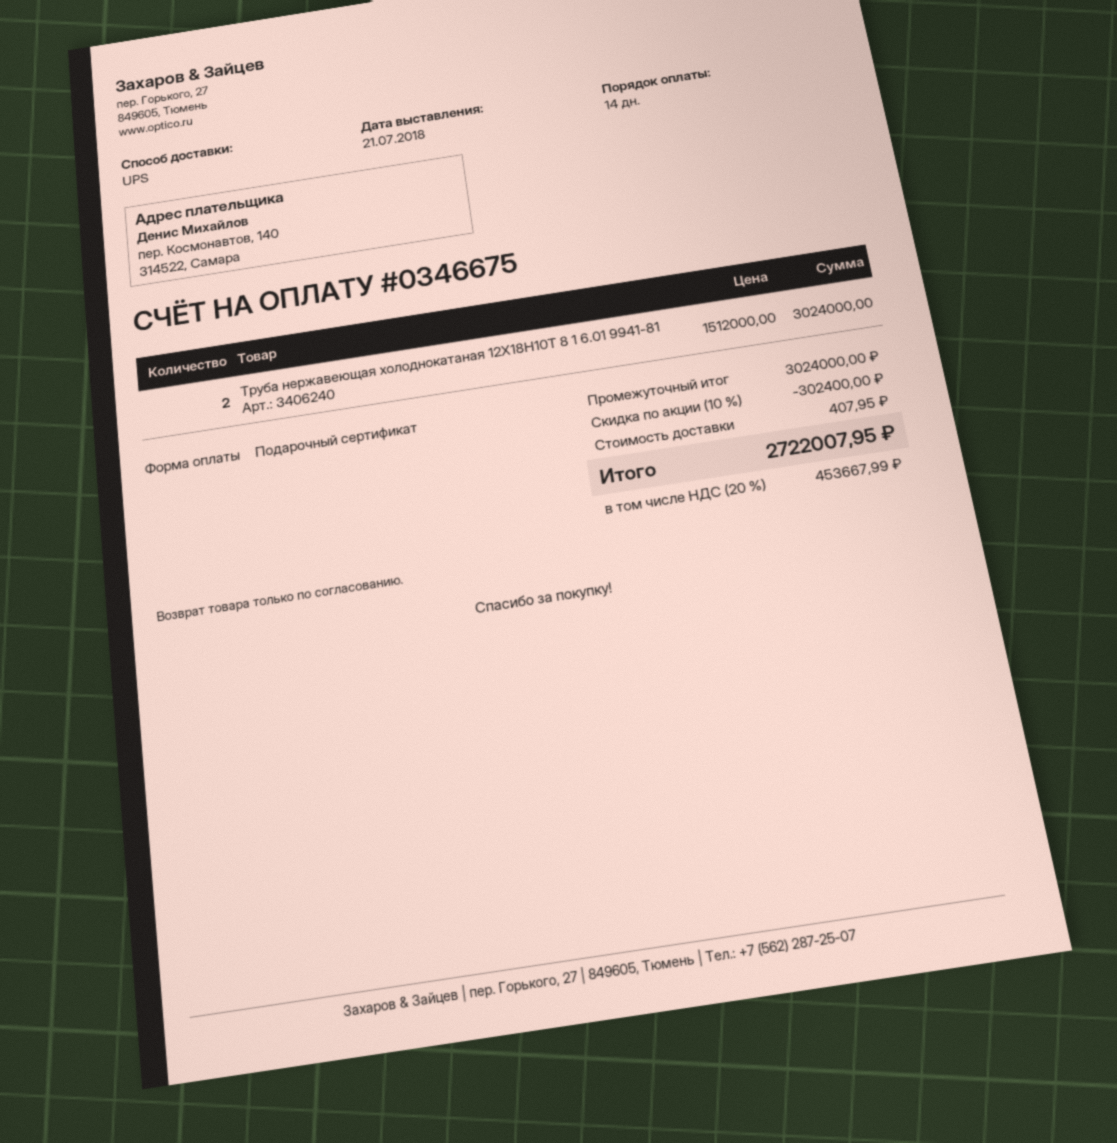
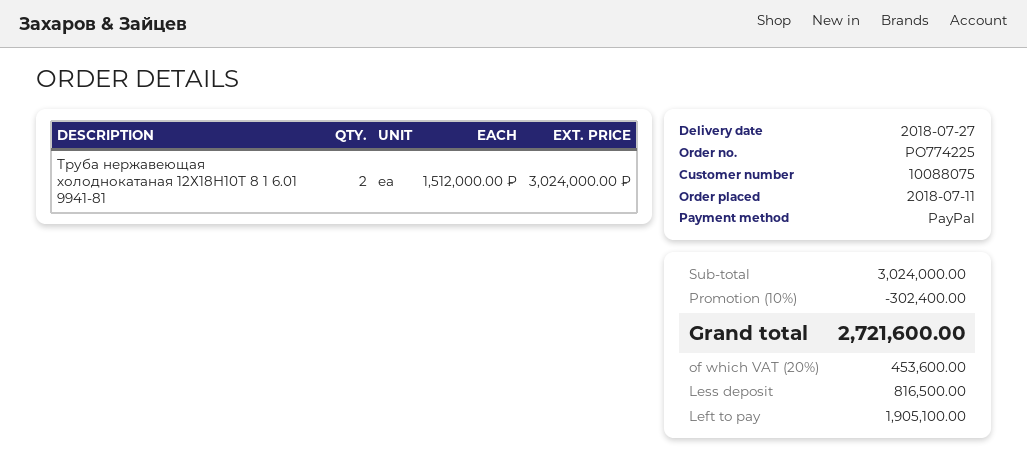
payment method: gift card -> PayPal
shipping: 407.95 -> none
tax: 20% = 453667.99 -> 20% = 453600.00
total: 2722007.95 -> 2721600.00

